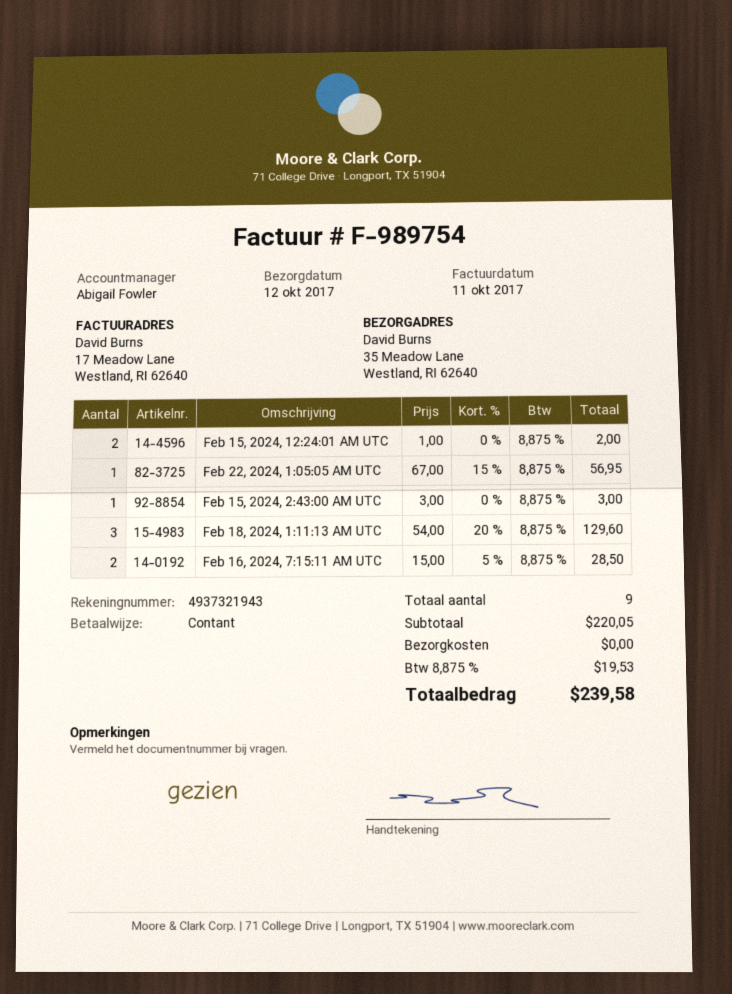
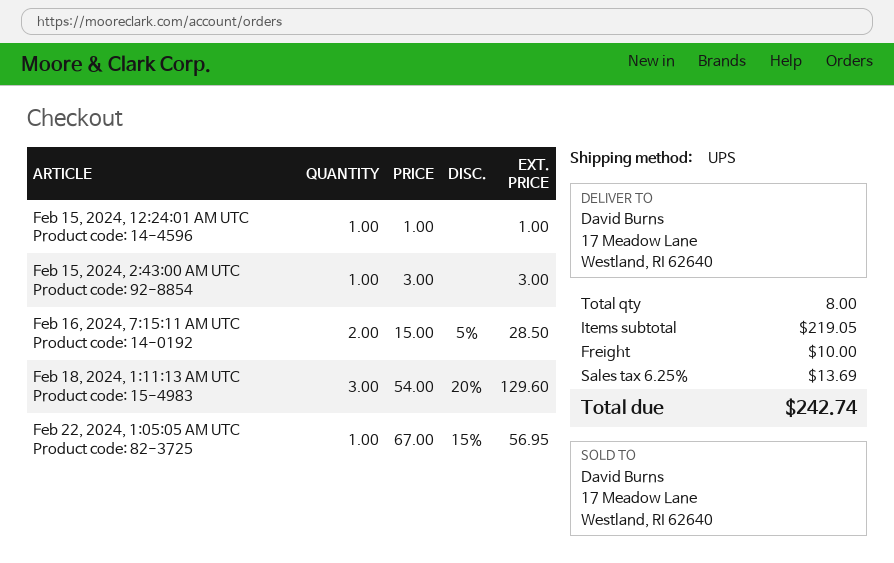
ship to: 35 Meadow Lane, Westland, RI 62640 -> 17 Meadow Lane, Westland, RI 62640
Feb 15, 2024, 12:24:01 AM UTC: 2 x 1.00 = 2.00 -> 1 x 1.00 = 1.00
total quantity: 9 -> 8
subtotal: 220.05 -> 219.05
shipping: 0.00 -> 10.00
tax: 8.875% = 19.53 -> 6.25% = 13.69
total: 239.58 -> 242.74

